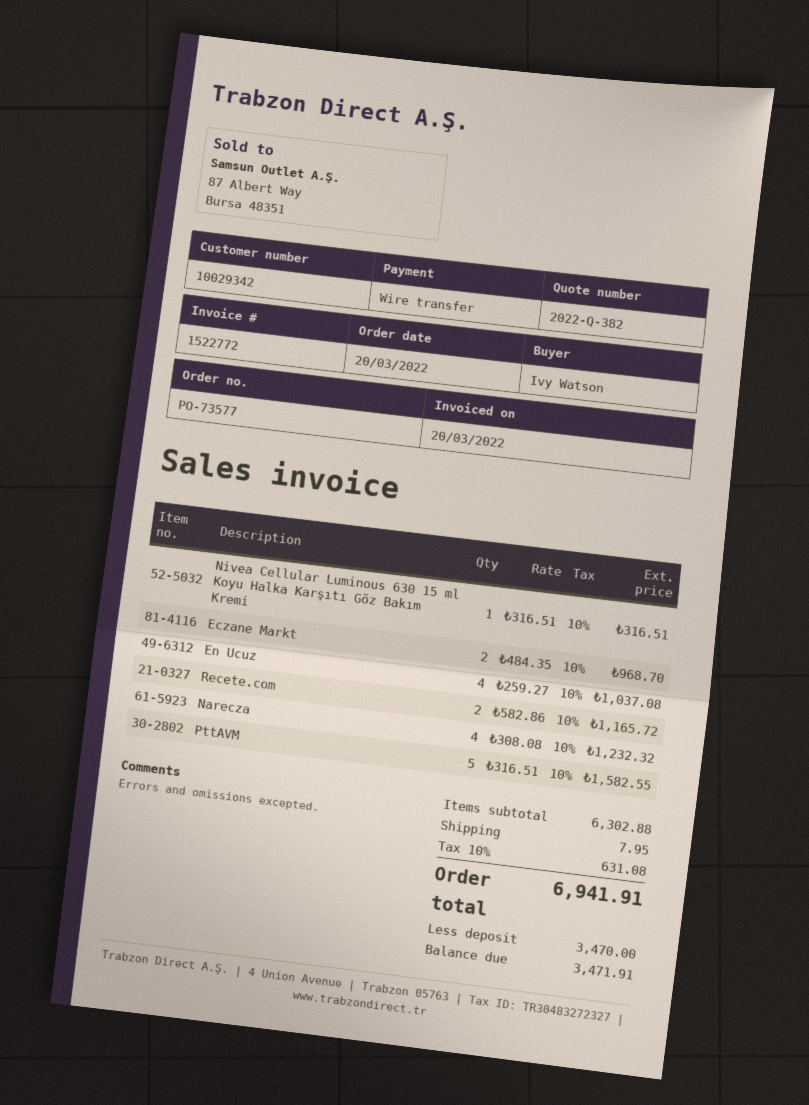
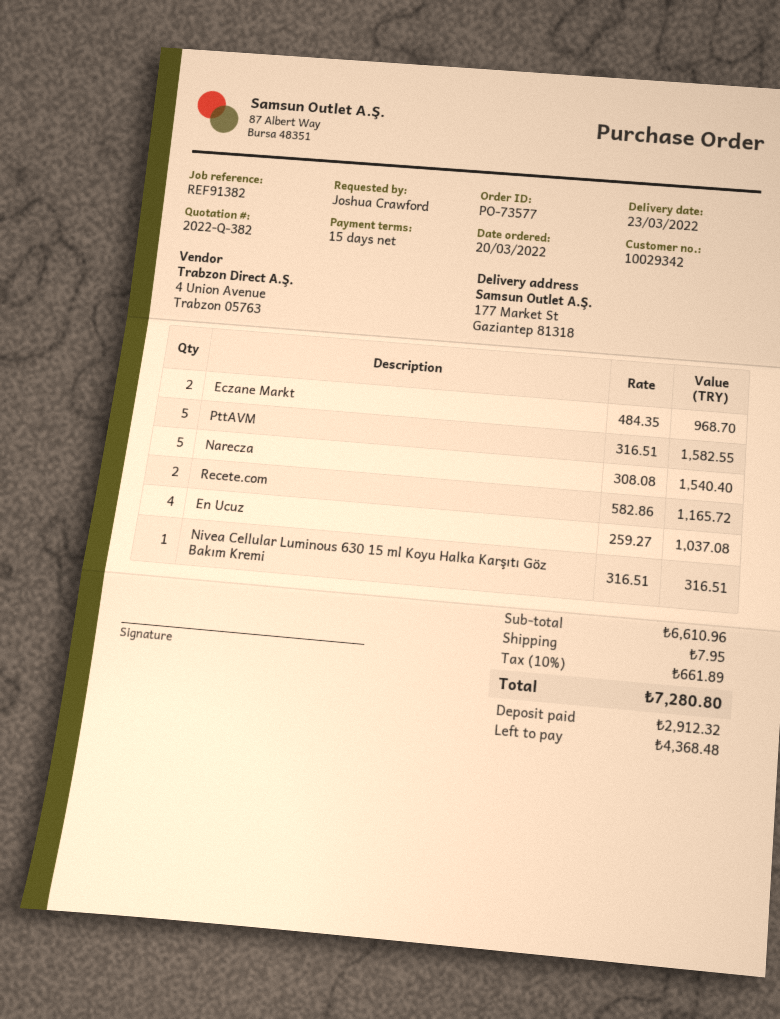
ordered by: Ivy Watson -> Joshua Crawford
Narecza: 4 x 308.08 = 1232.32 -> 5 x 308.08 = 1540.40
subtotal: 6302.88 -> 6610.96
tax: 10% = 631.08 -> 10% = 661.89
total: 6941.91 -> 7280.80
deposit: 3470.00 -> 2912.32
balance: 3471.91 -> 4368.48

